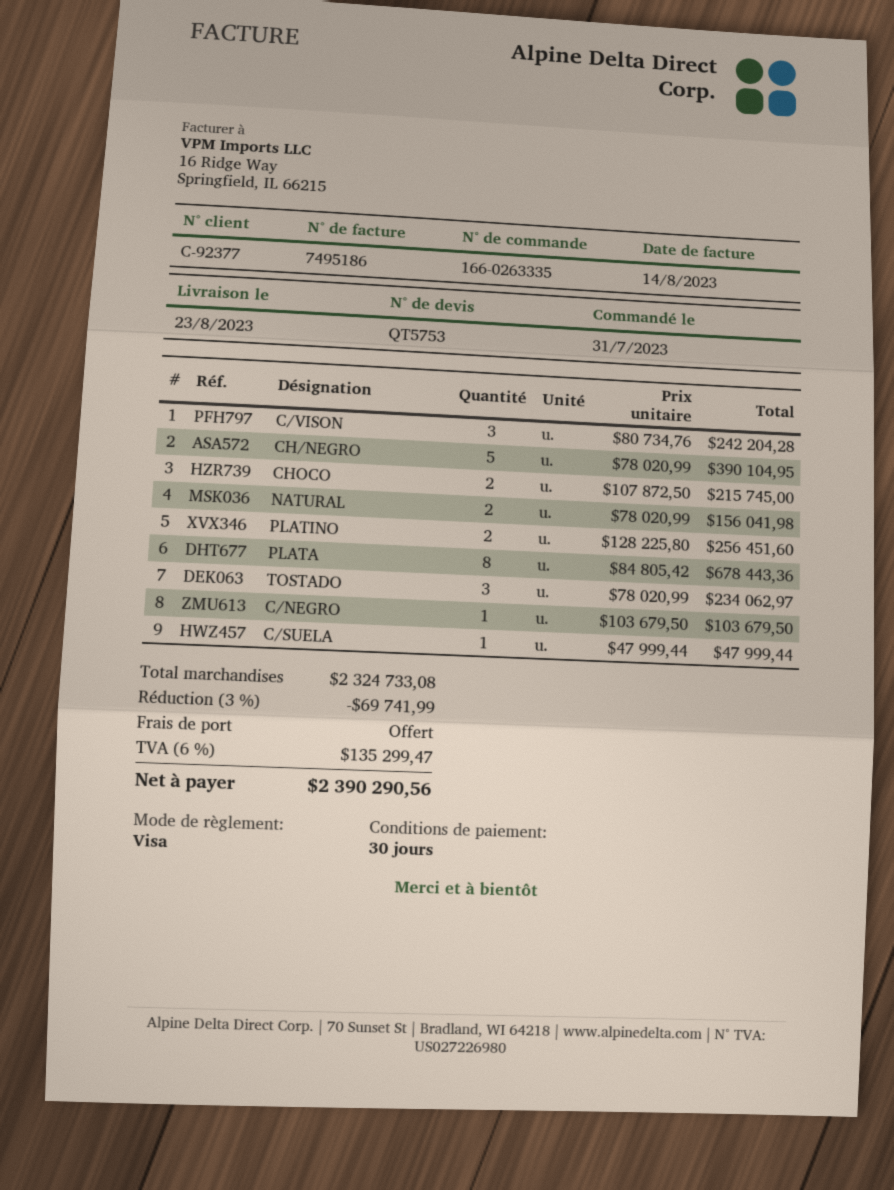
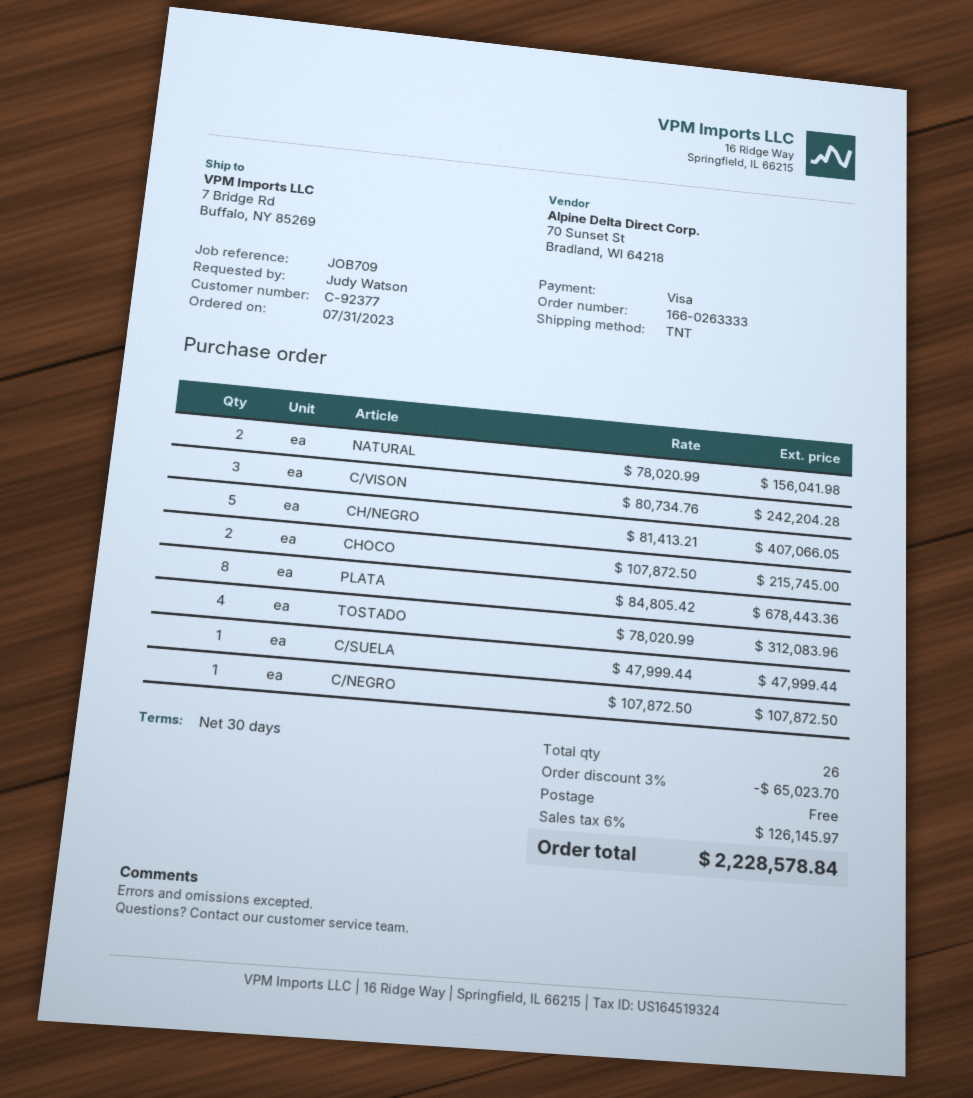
order number: 166-0263335 -> 166-0263333
CH/NEGRO: 5 x 78020.99 = 390104.95 -> 5 x 81413.21 = 407066.05
PLATINO: 2 x 128225.80 = 256451.60 -> none
TOSTADO: 3 x 78020.99 = 234062.97 -> 4 x 78020.99 = 312083.96
C/NEGRO: 1 x 103679.50 = 103679.50 -> 1 x 107872.50 = 107872.50
discount: 3% = 69741.99 -> 3% = 65023.70
tax: 6% = 135299.47 -> 6% = 126145.97
total: 2390290.56 -> 2228578.84

